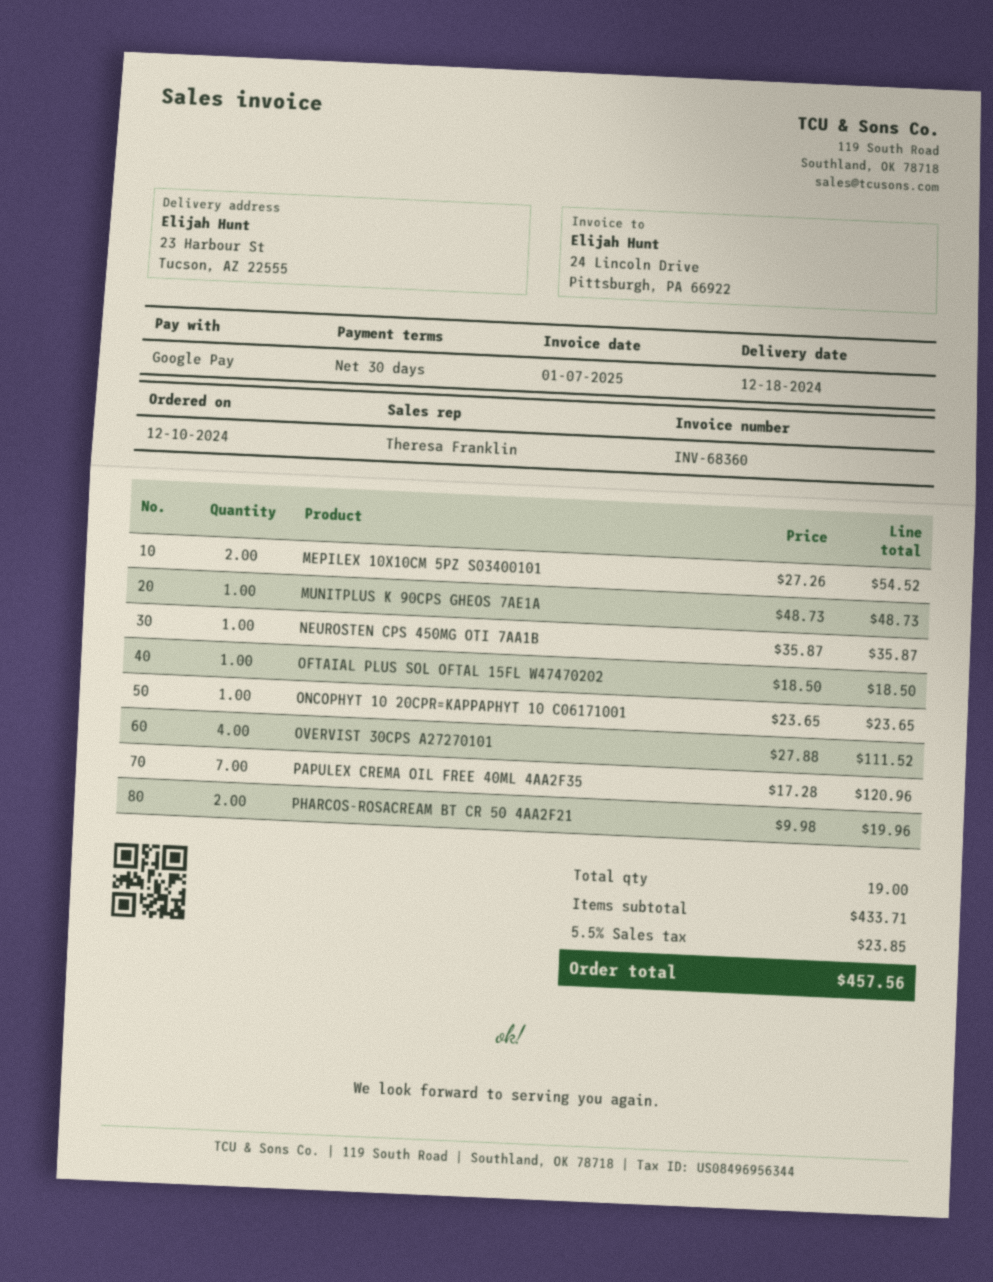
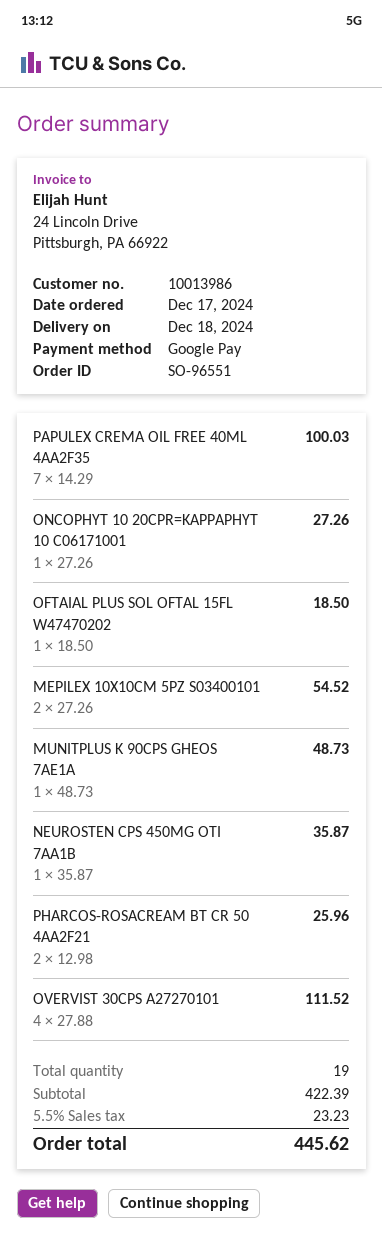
order date: 2024-12-10 -> 2024-12-17
ONCOPHYT 10 20CPR=KAPPAPHYT 10 C06171001: 1 x 23.65 = 23.65 -> 1 x 27.26 = 27.26
PAPULEX CREMA OIL FREE 40ML 4AA2F35: 7 x 17.28 = 120.96 -> 7 x 14.29 = 100.03
PHARCOS-ROSACREAM BT CR 50 4AA2F21: 2 x 9.98 = 19.96 -> 2 x 12.98 = 25.96
subtotal: 433.71 -> 422.39
tax: 5.5% = 23.85 -> 5.5% = 23.23
total: 457.56 -> 445.62

